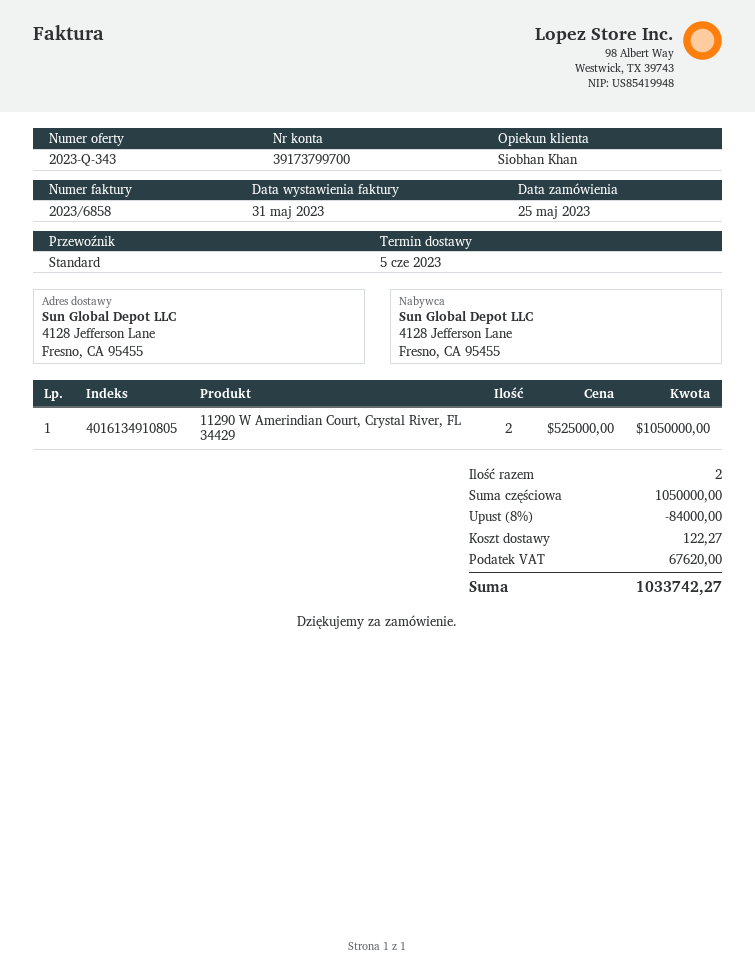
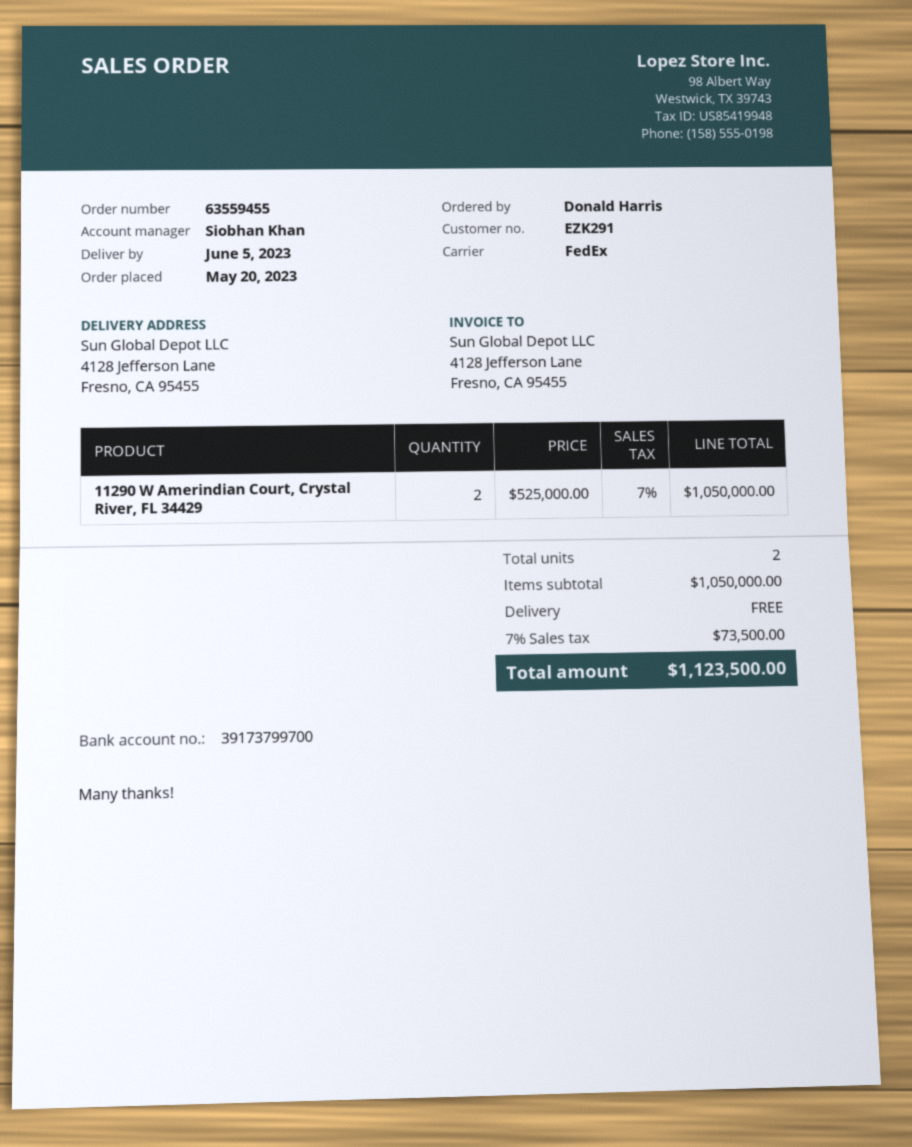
order date: 2023-05-25 -> 2023-05-20
shipping method: standard -> FedEx
discount: 8% = 84000.00 -> none
shipping: 122.27 -> 0.00
tax: 67620.00 -> 73500.00
total: 1033742.27 -> 1123500.00

